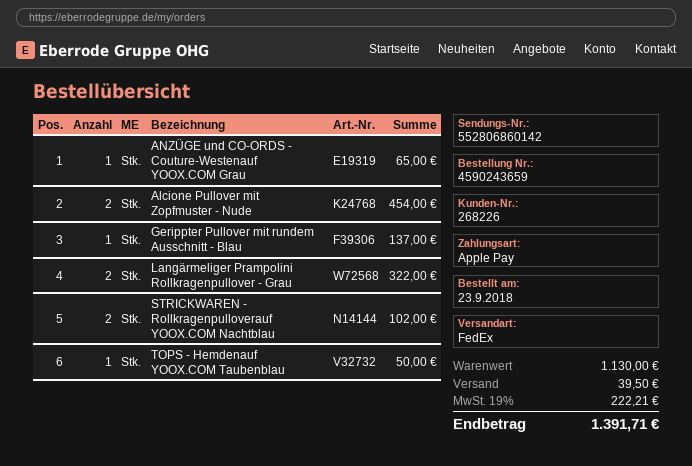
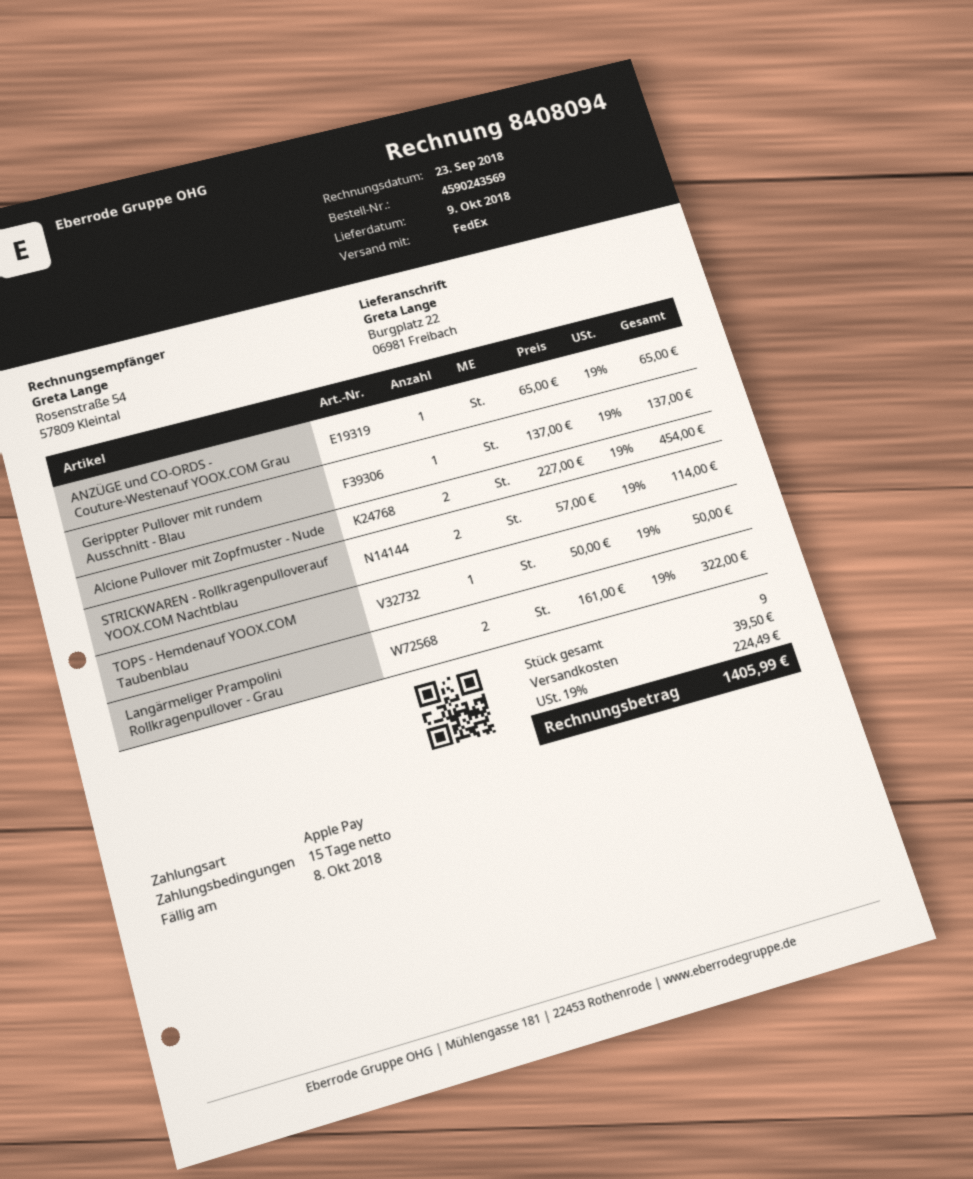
order number: 4590243659 -> 4590243569
STRICKWAREN - Rollkragenpulloverauf YOOX.COM Nachtblau: 2 for 102.00 -> 2 for 114.00
tax: 19% = 222.21 -> 19% = 224.49
total: 1391.71 -> 1405.99

